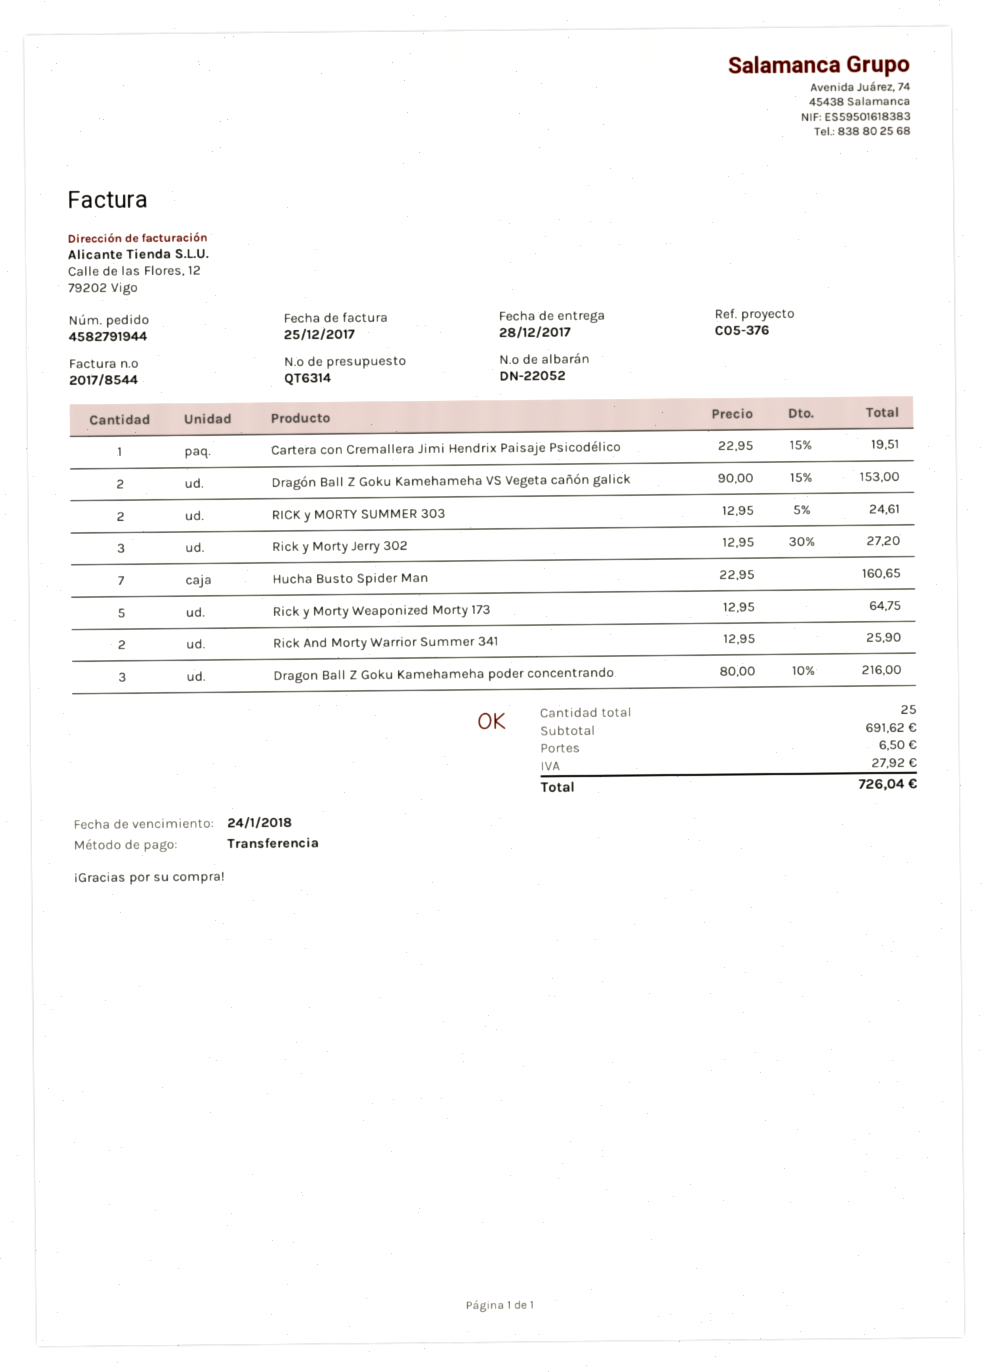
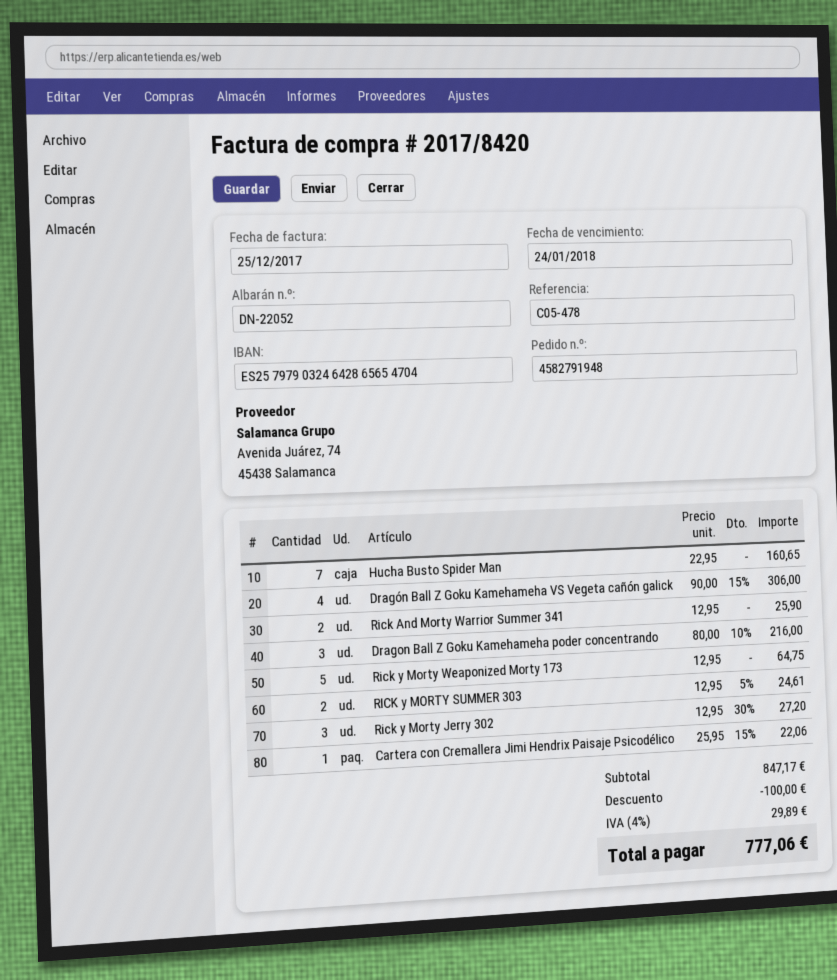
order number: 4582791944 -> 4582791948
invoice number: 2017/8544 -> 2017/8420
reference: C05-376 -> C05-478
Cartera con Cremallera Jimi Hendrix Paisaje Psicodélico: 1 x 22.95 - 15% = 19.51 -> 1 x 25.95 - 15% = 22.06
Dragón Ball Z Goku Kamehameha VS Vegeta cañón galick: 2 x 90.00 - 15% = 153.00 -> 4 x 90.00 - 15% = 306.00
subtotal: 691.62 -> 847.17
discount: none -> 100.00
shipping: 6.50 -> none
tax: 27.92 -> 29.89
total: 726.04 -> 777.06

